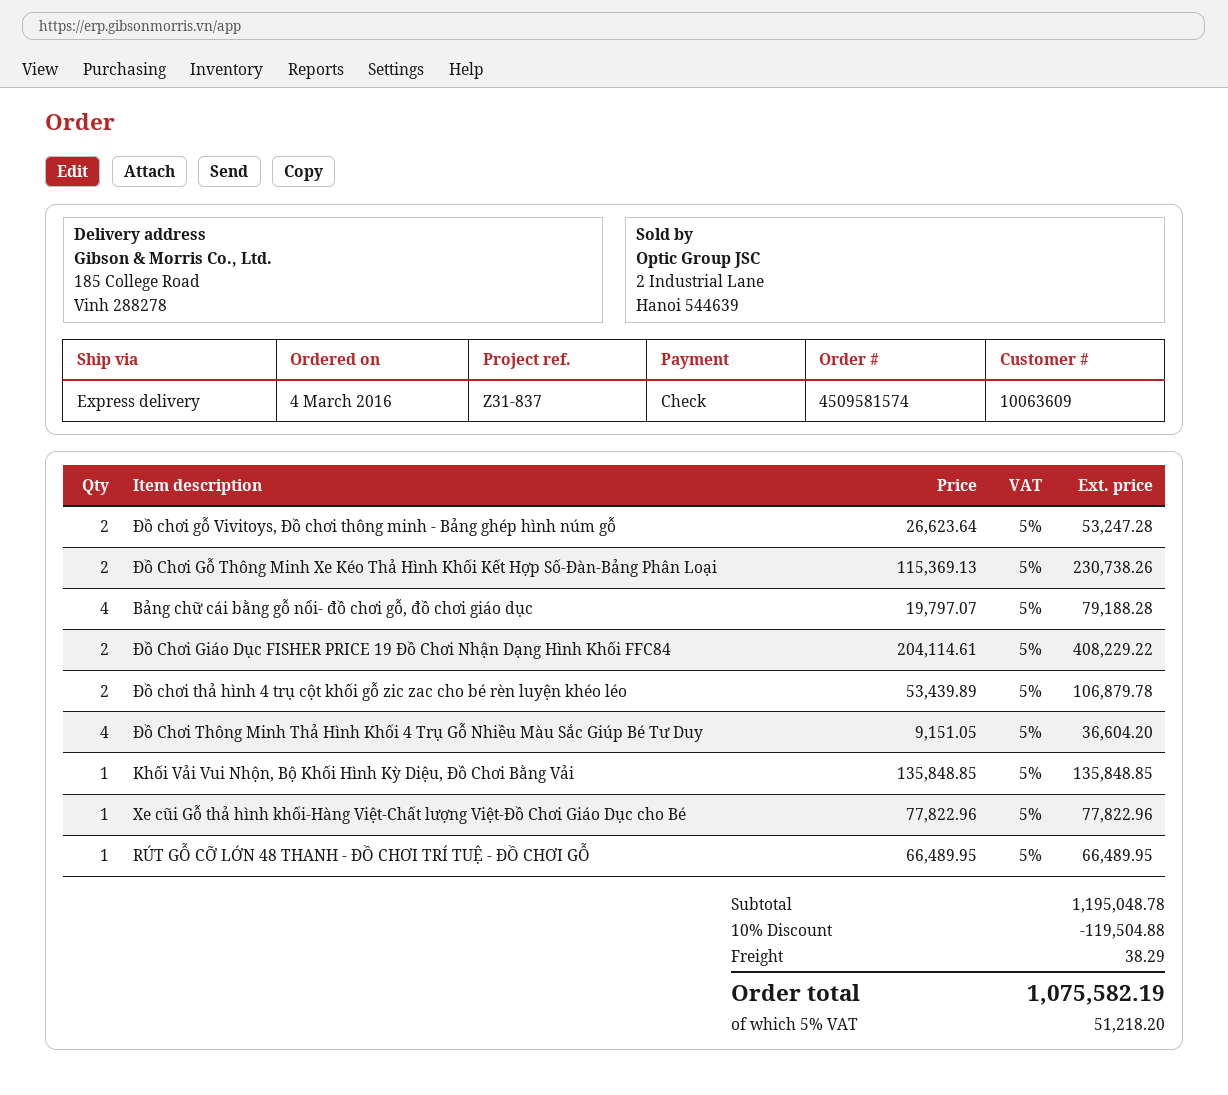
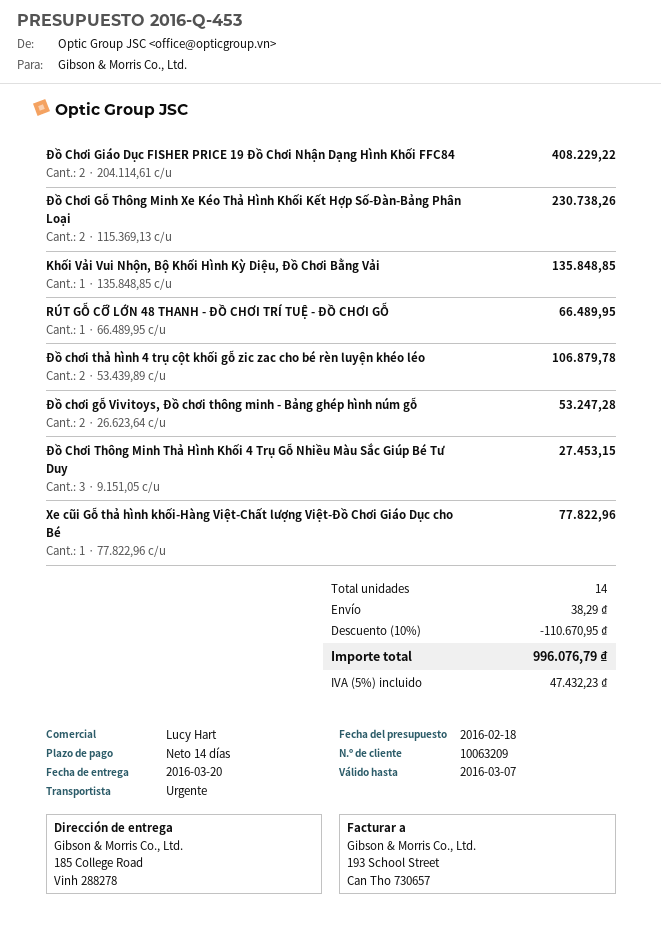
customer number: 10063609 -> 10063209
Bảng chữ cái bằng gỗ nổi- đồ chơi gỗ, đồ chơi giáo dục: 4 x 19797.07 = 79188.28 -> none
Đồ Chơi Thông Minh Thả Hình Khối 4 Trụ Gỗ Nhiều Màu Sắc Giúp Bé Tư Duy: 4 x 9151.05 = 36604.20 -> 3 x 9151.05 = 27453.15
discount: 10% = 119504.88 -> 10% = 110670.95
tax: 5% = 51218.20 -> 5% = 47432.23
total: 1075582.19 -> 996076.79

